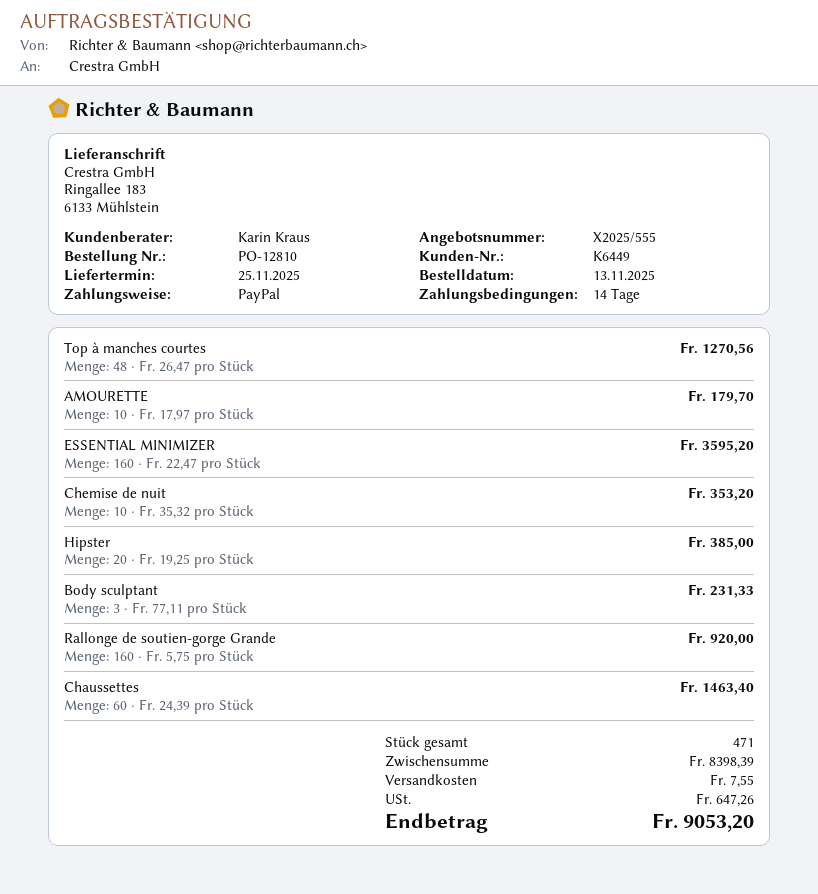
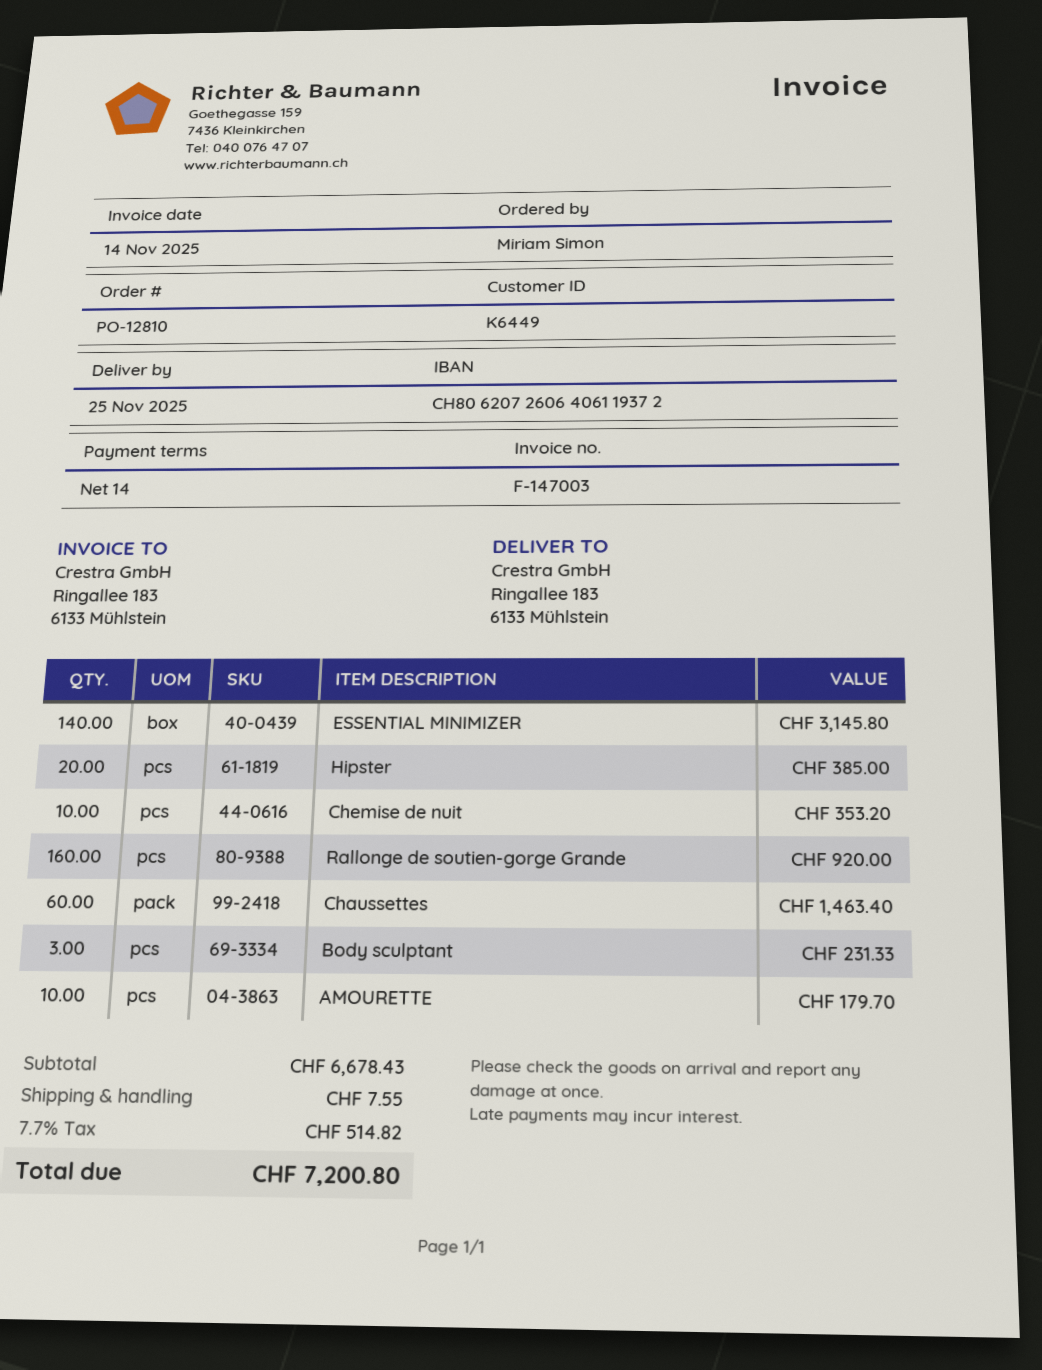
Top à manches courtes: 48 for 1270.56 -> none
ESSENTIAL MINIMIZER: 160 for 3595.20 -> 140 for 3145.80
subtotal: 8398.39 -> 6678.43
tax: 647.26 -> 514.82
total: 9053.20 -> 7200.80

